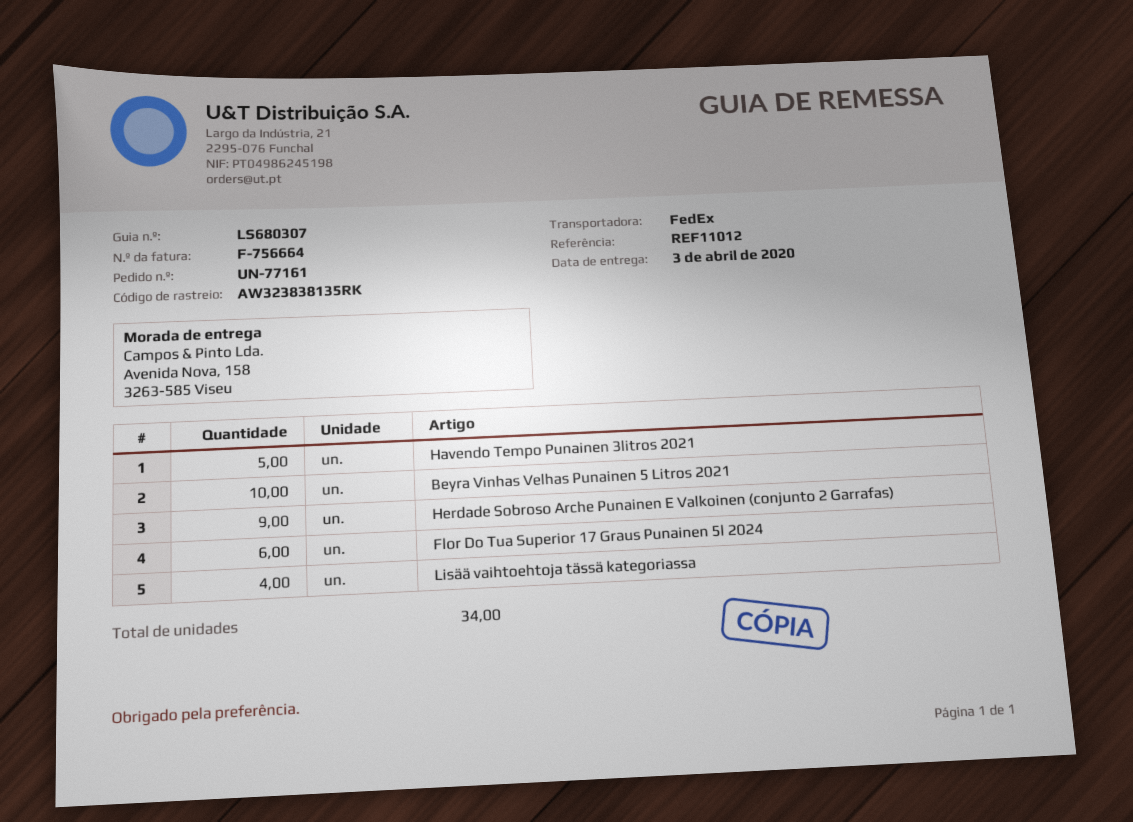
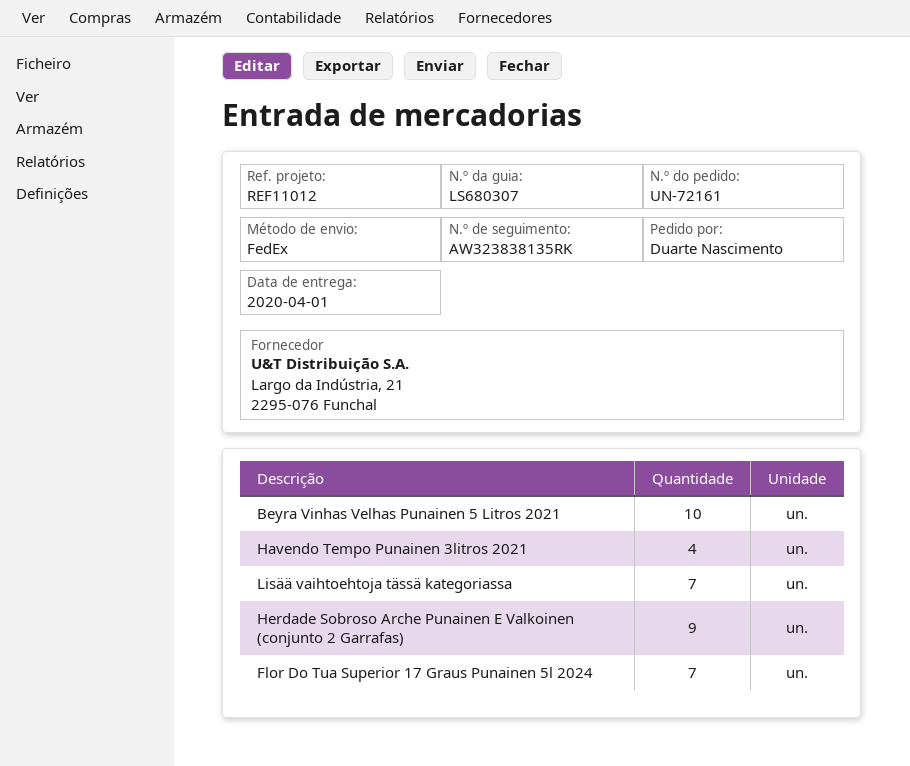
order number: UN-77161 -> UN-72161
delivery date: 2020-04-03 -> 2020-04-01
Havendo Tempo Punainen 3litros 2021: 5 -> 4
Flor Do Tua Superior 17 Graus Punainen 5l 2024: 6 -> 7
Lisää vaihtoehtoja tässä kategoriassa: 4 -> 7

